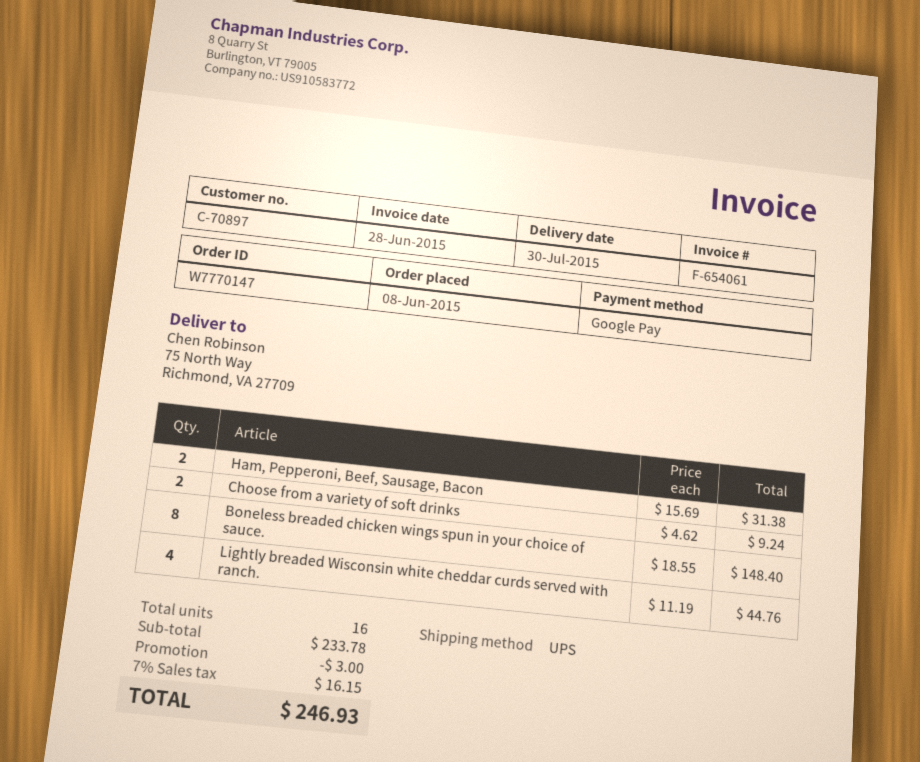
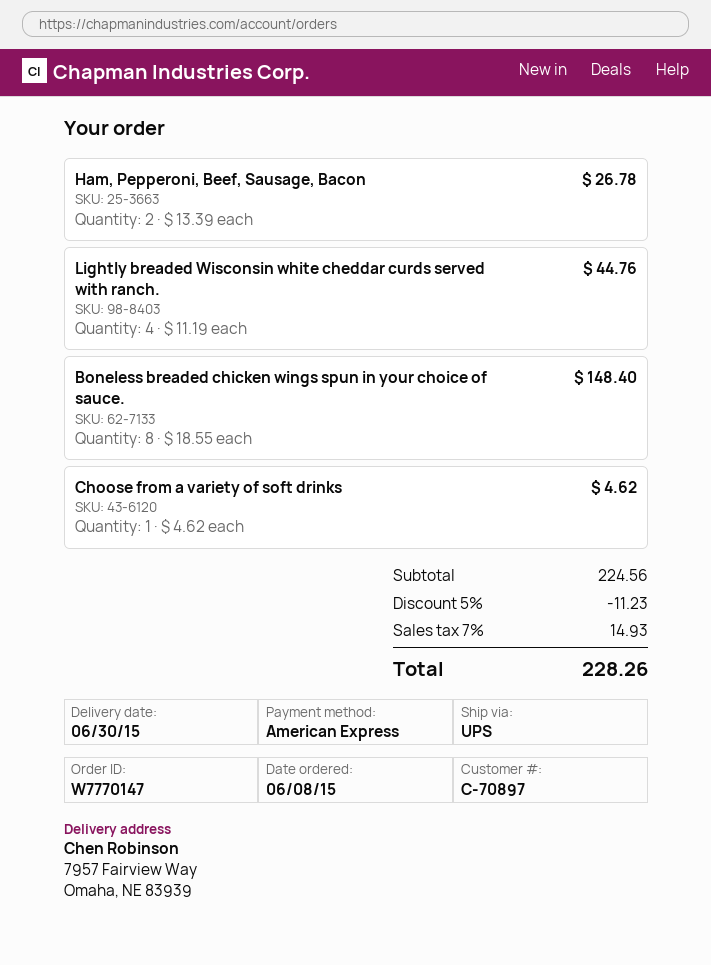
delivery date: 2015-07-30 -> 2015-06-30
payment method: Google Pay -> American Express
ship to: 75 North Way, Richmond, VA 27709 -> 7957 Fairview Way, Omaha, NE 83939
Ham, Pepperoni, Beef, Sausage, Bacon: 2 x 15.69 = 31.38 -> 2 x 13.39 = 26.78
Choose from a variety of soft drinks: 2 x 4.62 = 9.24 -> 1 x 4.62 = 4.62
subtotal: 233.78 -> 224.56
discount: 3.00 -> 11.23
tax: 7% = 16.15 -> 7% = 14.93
total: 246.93 -> 228.26

